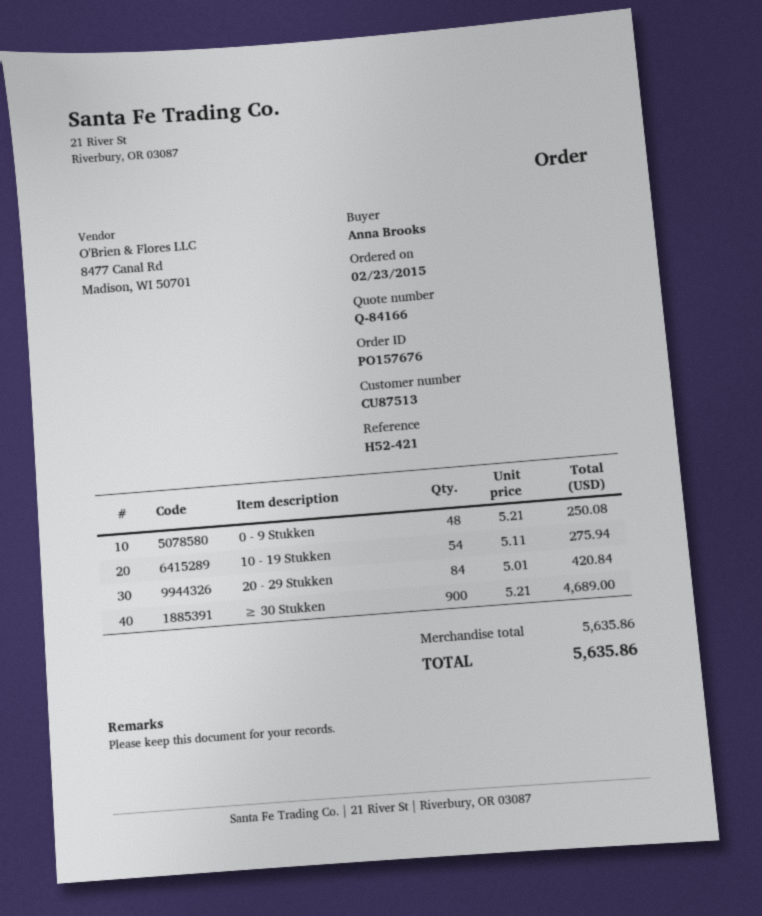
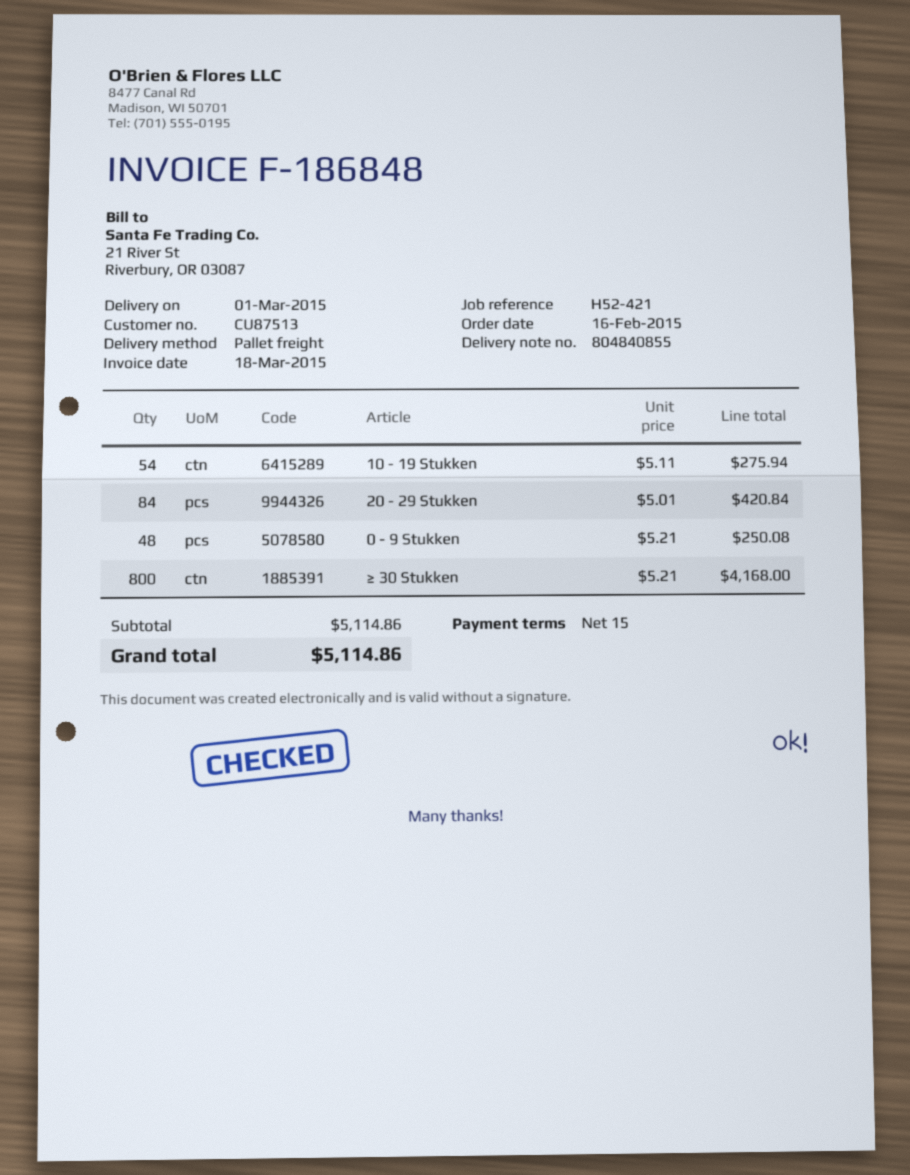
order date: 2015-02-23 -> 2015-02-16
≥ 30 Stukken: 900 x 5.21 = 4689.00 -> 800 x 5.21 = 4168.00
subtotal: 5635.86 -> 5114.86
total: 5635.86 -> 5114.86

